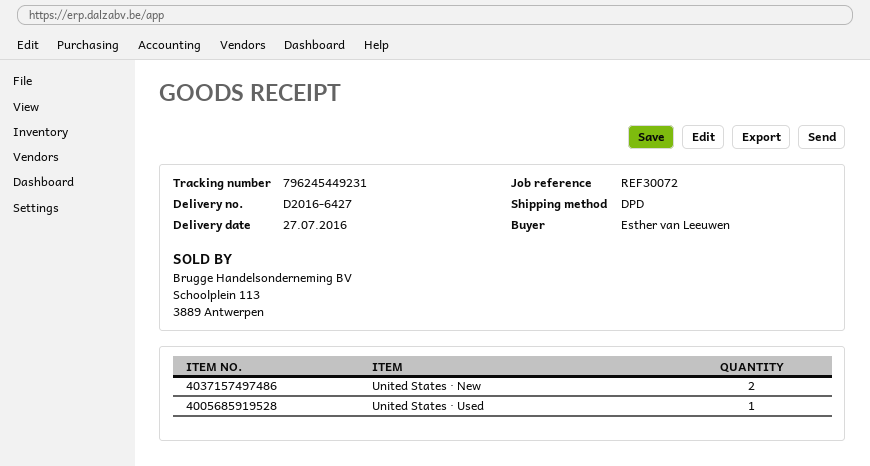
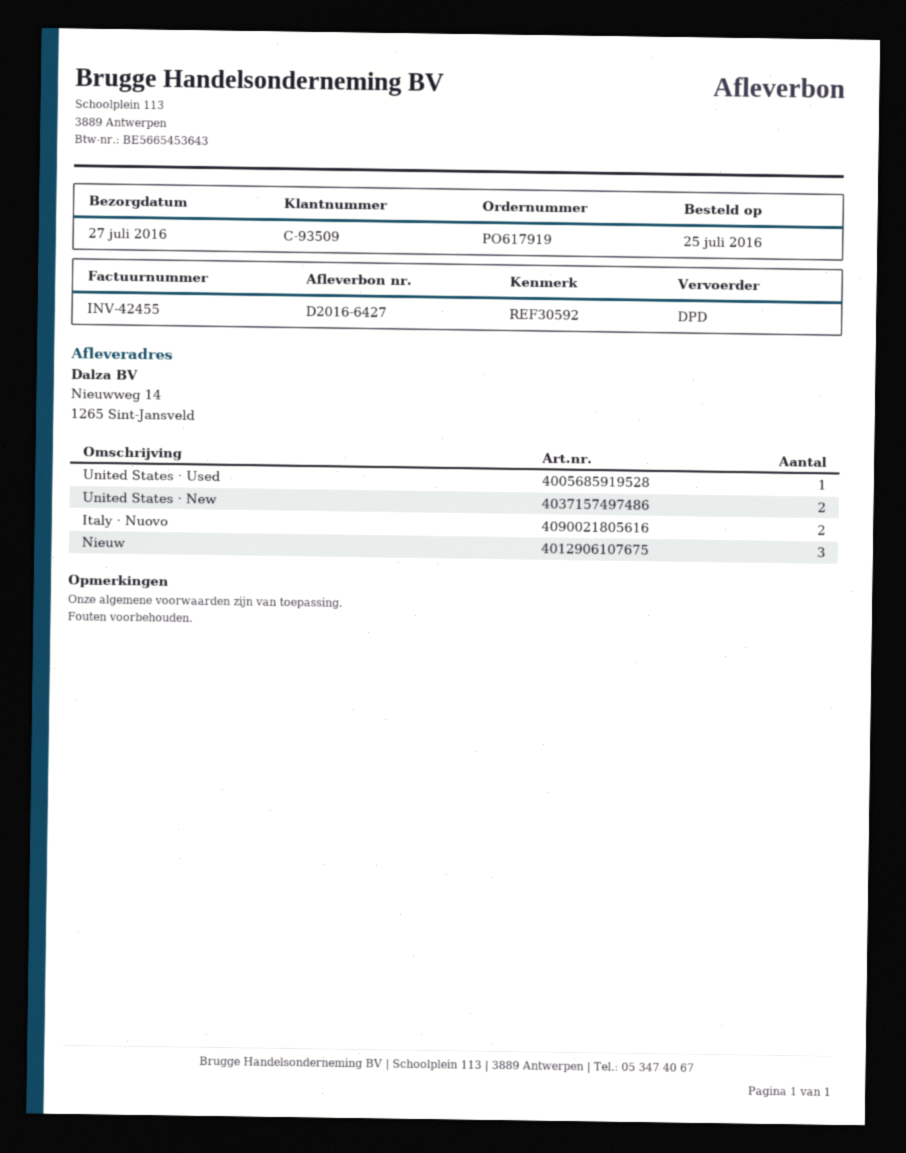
reference: REF30072 -> REF30592
Italy · Nuovo: none -> 2
Nieuw: none -> 3

